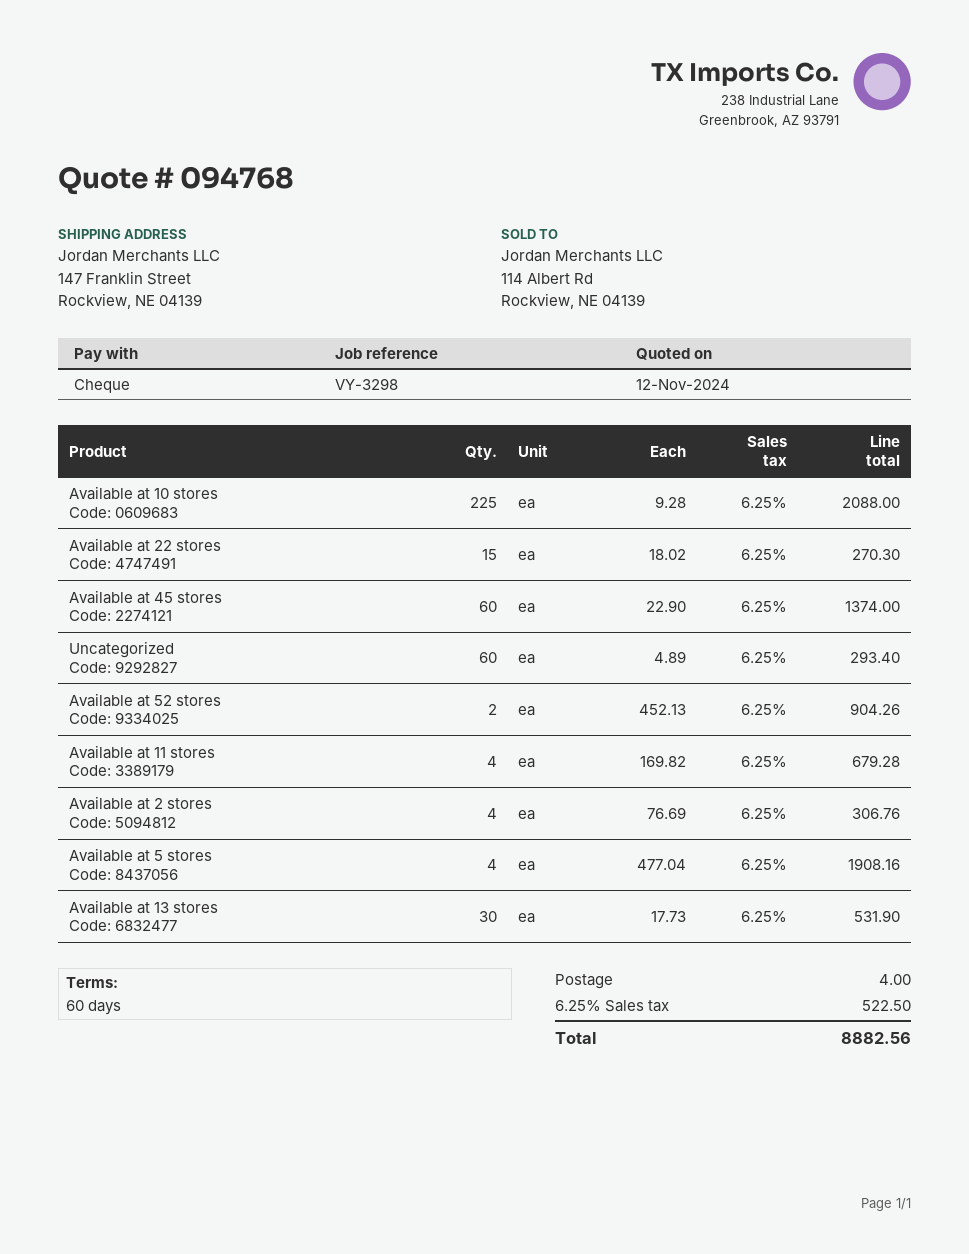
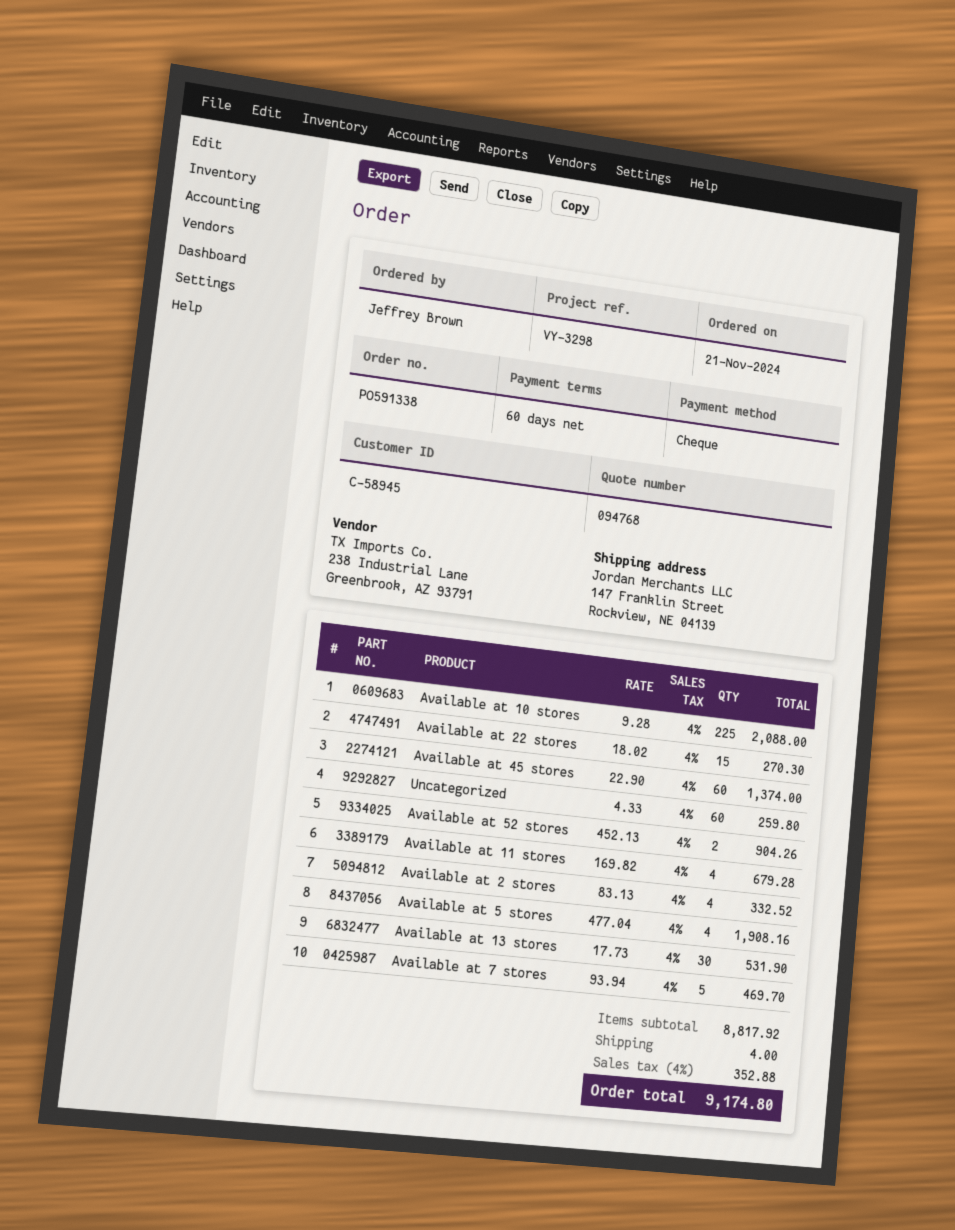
Uncategorized: 60 x 4.89 = 293.40 -> 60 x 4.33 = 259.80
Available at 2 stores: 4 x 76.69 = 306.76 -> 4 x 83.13 = 332.52
Available at 7 stores: none -> 5 x 93.94 = 469.70
tax: 6.25% = 522.50 -> 4% = 352.88
total: 8882.56 -> 9174.80

